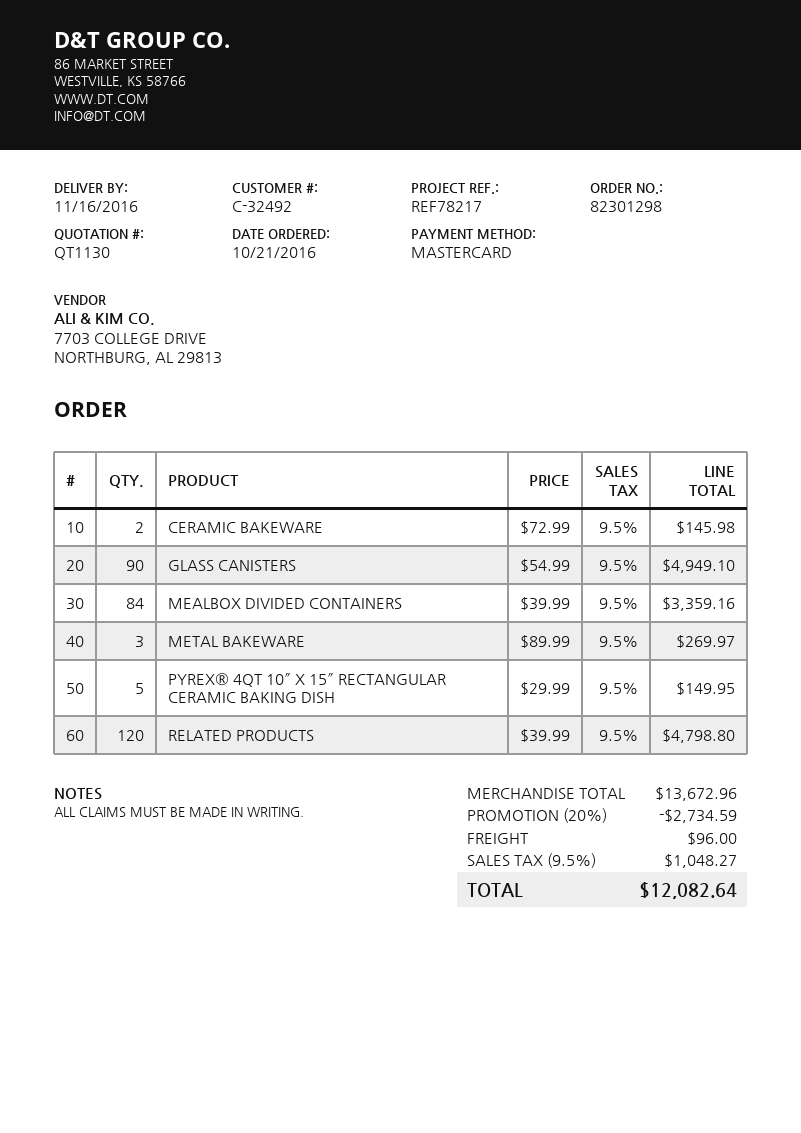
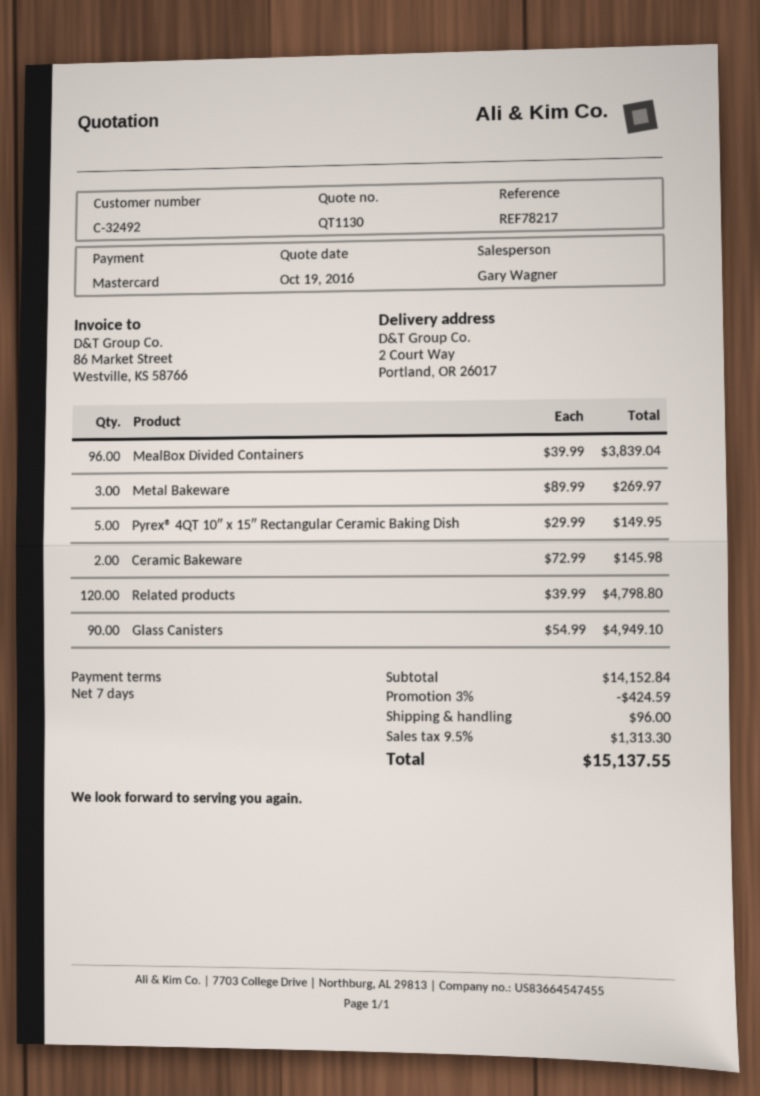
MEALBOX DIVIDED CONTAINERS: 84 x 39.99 = 3359.16 -> 96 x 39.99 = 3839.04
subtotal: 13672.96 -> 14152.84
discount: 20% = 2734.59 -> 3% = 424.59
tax: 9.5% = 1048.27 -> 9.5% = 1313.30
total: 12082.64 -> 15137.55

